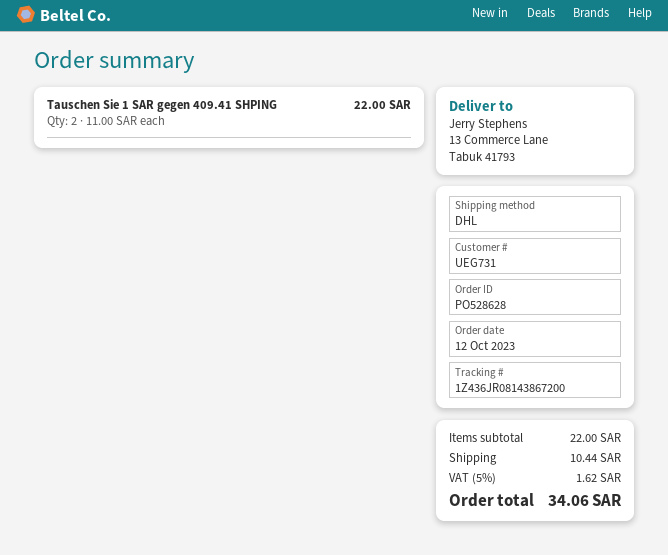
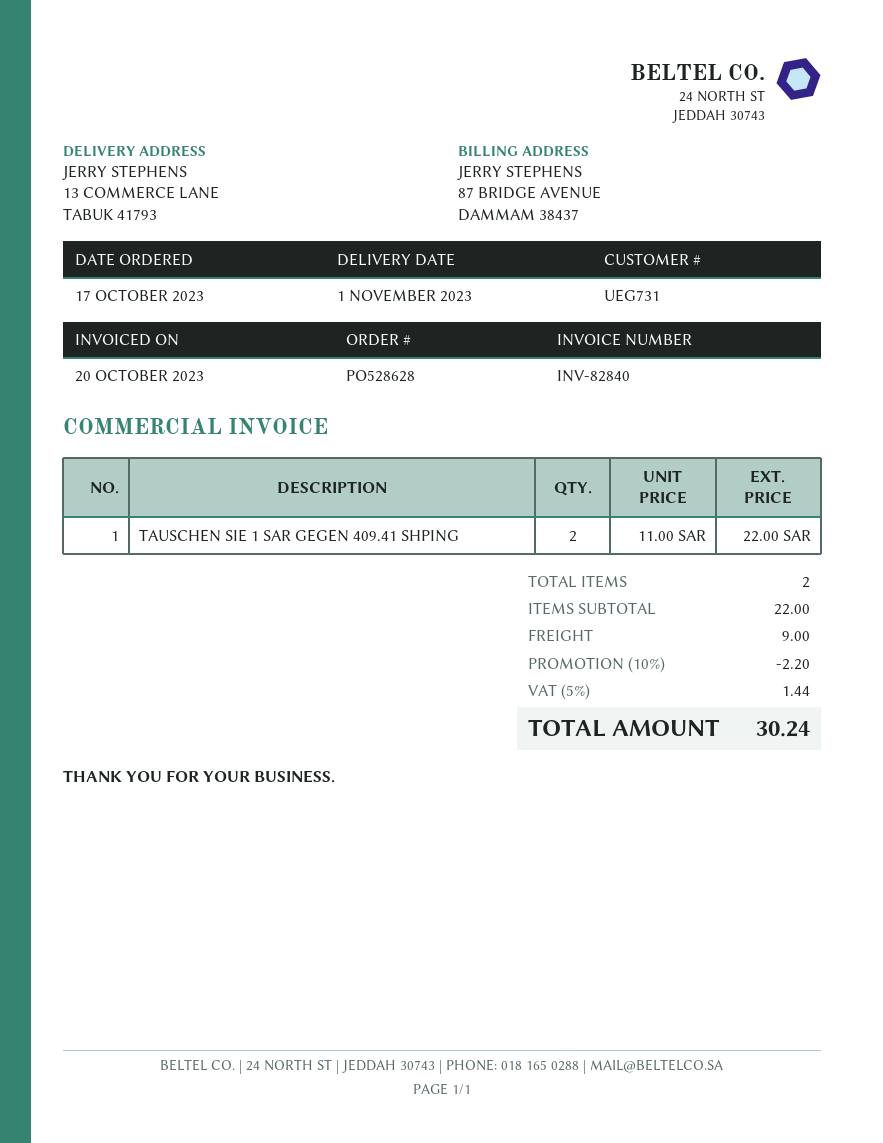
order date: 2023-10-12 -> 2023-10-17
discount: none -> 10% = 2.20
shipping: 10.44 -> 9.00
tax: 5% = 1.62 -> 5% = 1.44
total: 34.06 -> 30.24

